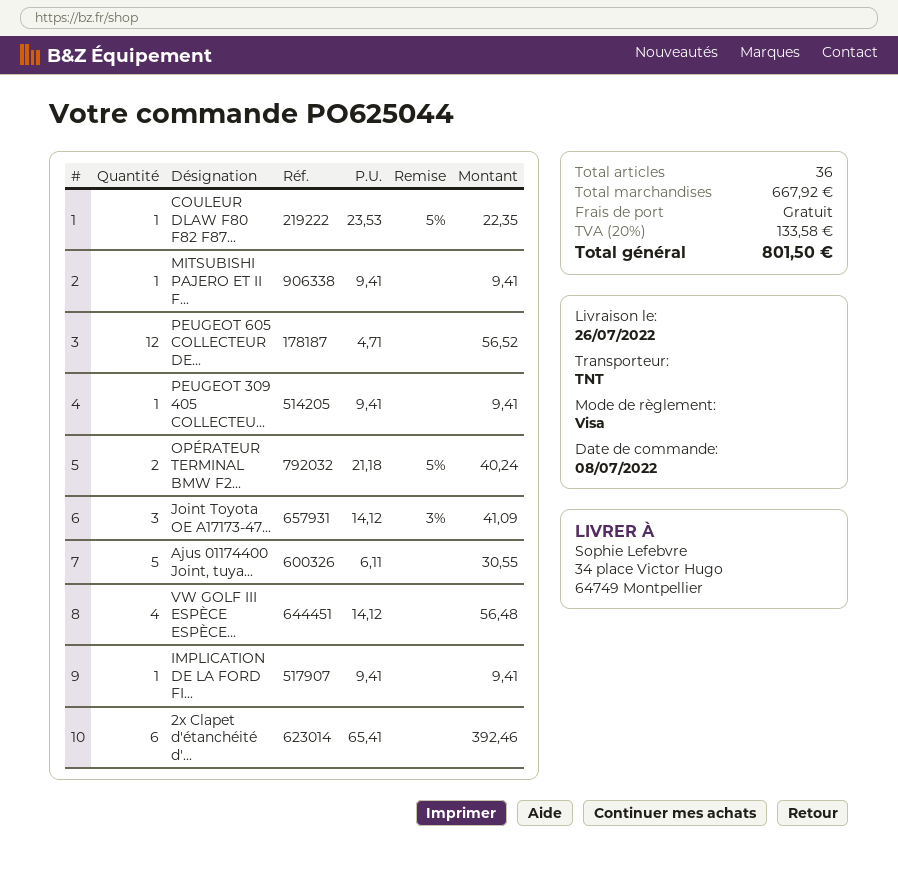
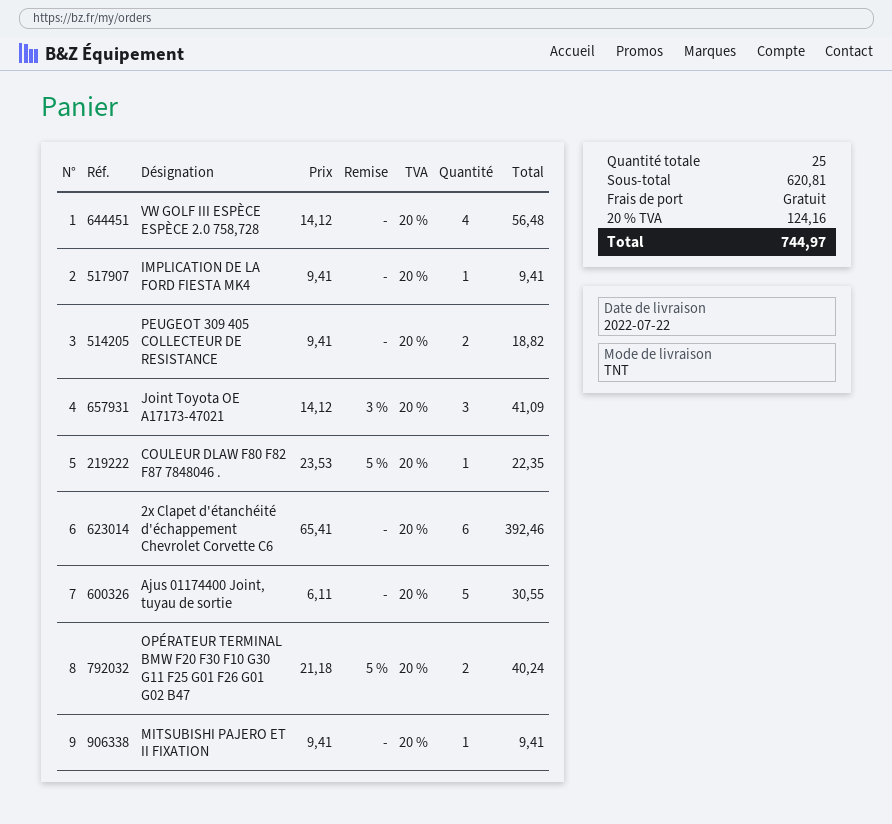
delivery date: 2022-07-26 -> 2022-07-22
PEUGEOT 605 COLLECTEUR DE...: 12 x 4.71 = 56.52 -> none
PEUGEOT 309 405 COLLECTEU...: 1 x 9.41 = 9.41 -> 2 x 9.41 = 18.82
total quantity: 36 -> 25
subtotal: 667.92 -> 620.81
tax: 20% = 133.58 -> 20% = 124.16
total: 801.50 -> 744.97

